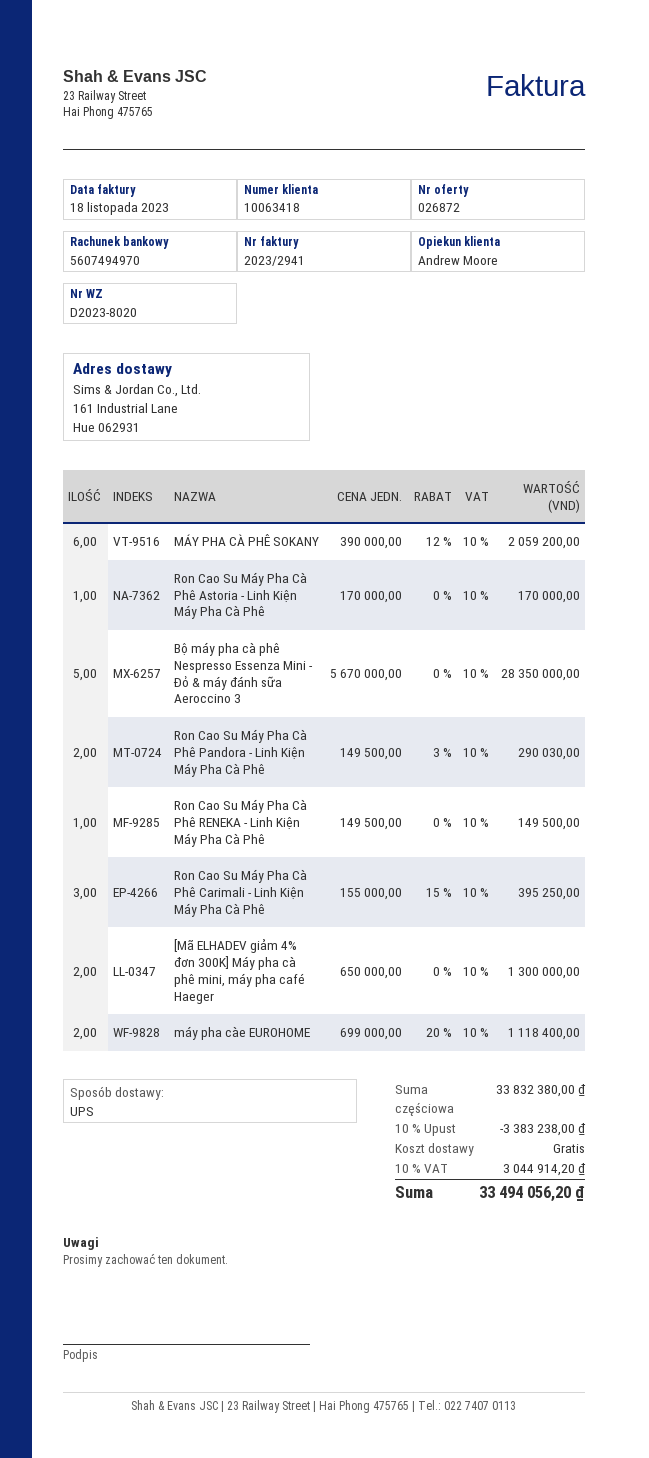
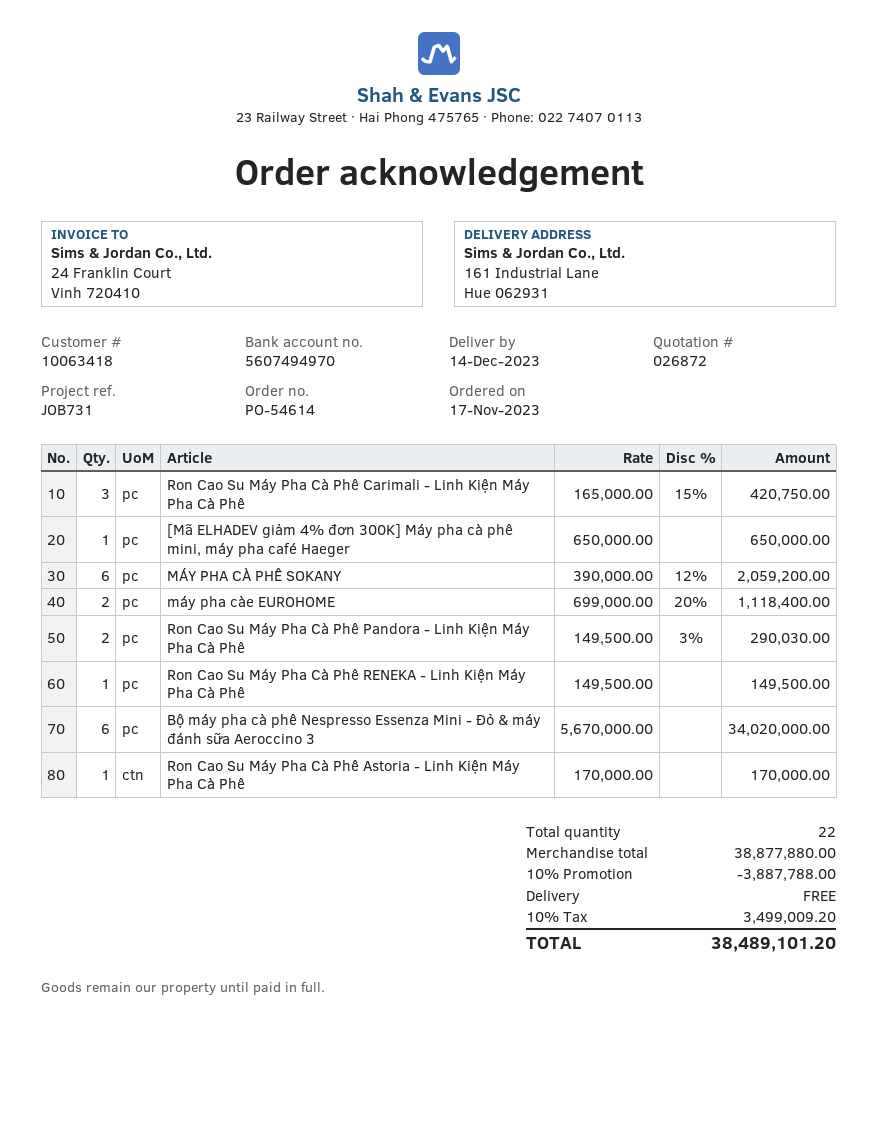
Bộ máy pha cà phê Nespresso Essenza Mini - Đỏ & máy đánh sữa Aeroccino 3: 5 x 5670000.00 = 28350000.00 -> 6 x 5670000.00 = 34020000.00
Ron Cao Su Máy Pha Cà Phê Carimali - Linh Kiện Máy Pha Cà Phê: 3 x 155000.00 - 15% = 395250.00 -> 3 x 165000.00 - 15% = 420750.00
[Mã ELHADEV giảm 4% đơn 300K] Máy pha cà phê mini, máy pha café Haeger: 2 x 650000.00 = 1300000.00 -> 1 x 650000.00 = 650000.00
subtotal: 33832380.00 -> 38877880.00
discount: 10% = 3383238.00 -> 10% = 3887788.00
tax: 10% = 3044914.20 -> 10% = 3499009.20
total: 33494056.20 -> 38489101.20

